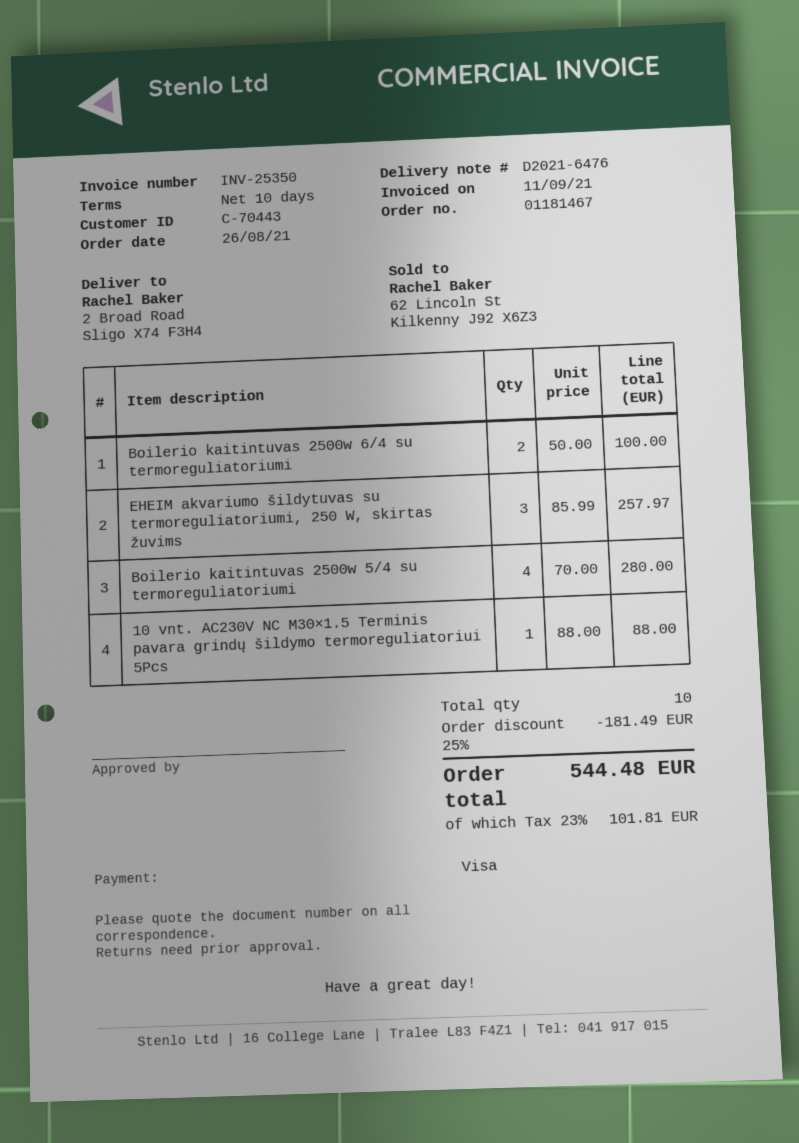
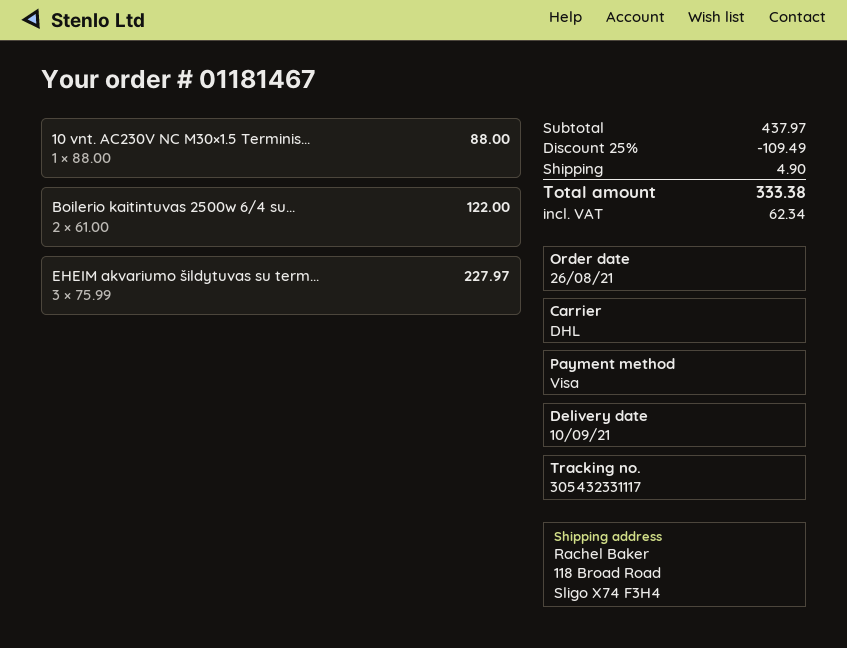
ship to: 2 Broad Road, Sligo X74 F3H4 -> 118 Broad Road, Sligo X74 F3H4
Boilerio kaitintuvas 2500w 6/4 su termoreguliatoriumi: 2 x 50.00 = 100.00 -> 2 x 61.00 = 122.00
EHEIM akvariumo šildytuvas su termoreguliatoriumi, 250 W, skirtas žuvims: 3 x 85.99 = 257.97 -> 3 x 75.99 = 227.97
Boilerio kaitintuvas 2500w 5/4 su termoreguliatoriumi: 4 x 70.00 = 280.00 -> none
discount: 25% = 181.49 -> 25% = 109.49
shipping: none -> 4.90
tax: 101.81 -> 62.34
total: 544.48 -> 333.38

